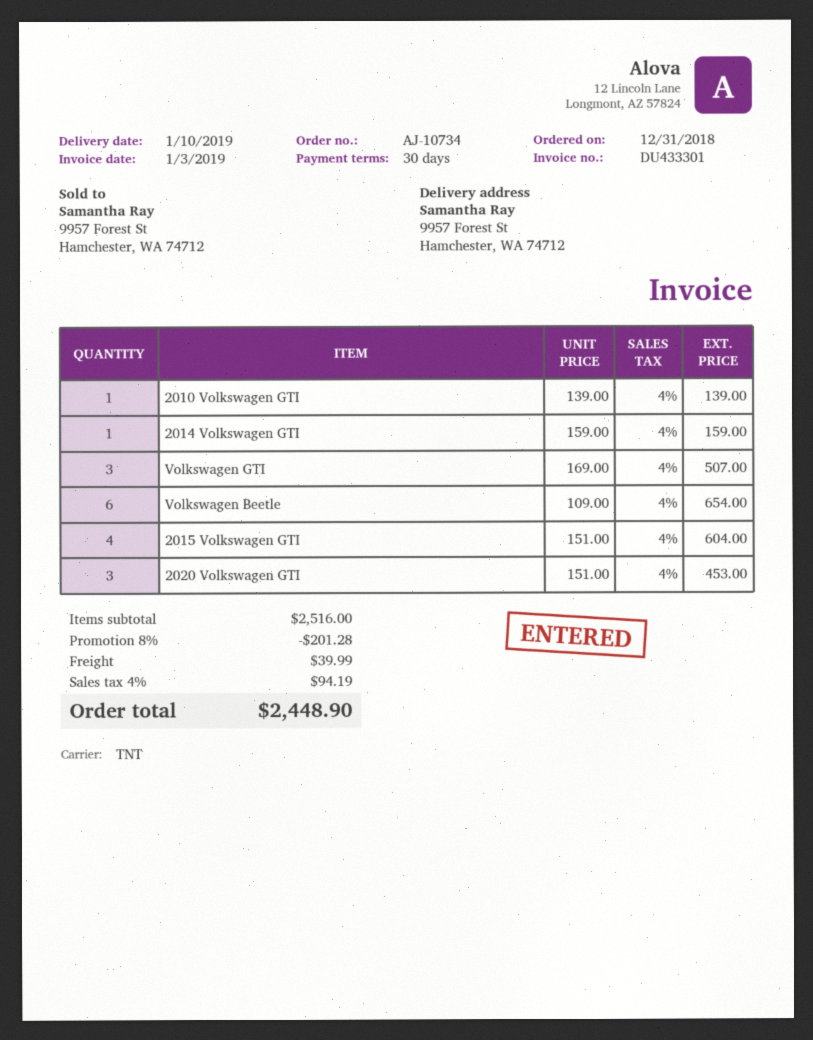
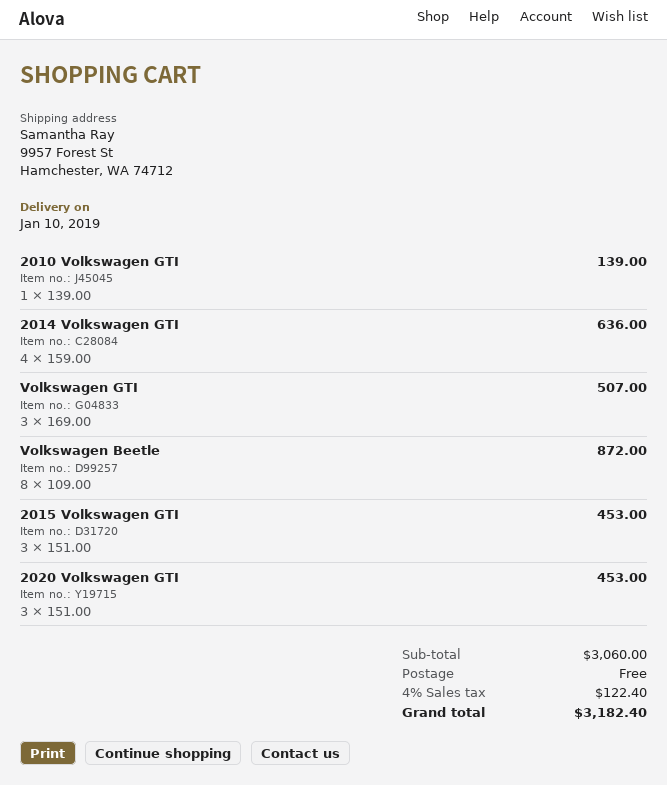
2014 Volkswagen GTI: 1 x 159.00 = 159.00 -> 4 x 159.00 = 636.00
Volkswagen Beetle: 6 x 109.00 = 654.00 -> 8 x 109.00 = 872.00
2015 Volkswagen GTI: 4 x 151.00 = 604.00 -> 3 x 151.00 = 453.00
subtotal: 2516.00 -> 3060.00
discount: 8% = 201.28 -> none
shipping: 39.99 -> 0.00
tax: 4% = 94.19 -> 4% = 122.40
total: 2448.90 -> 3182.40

